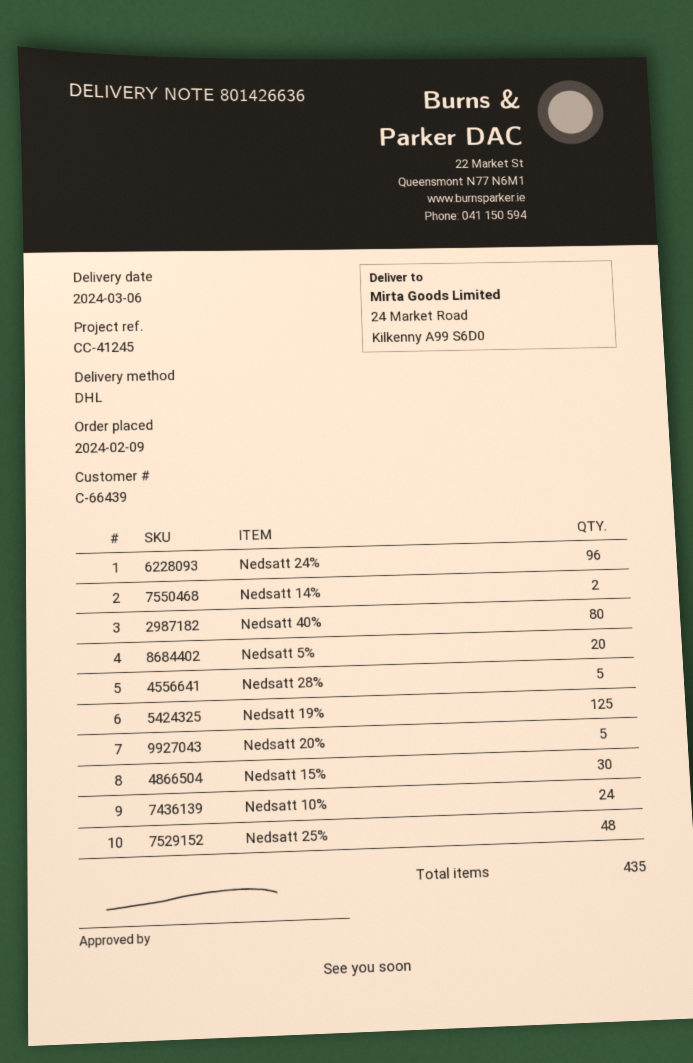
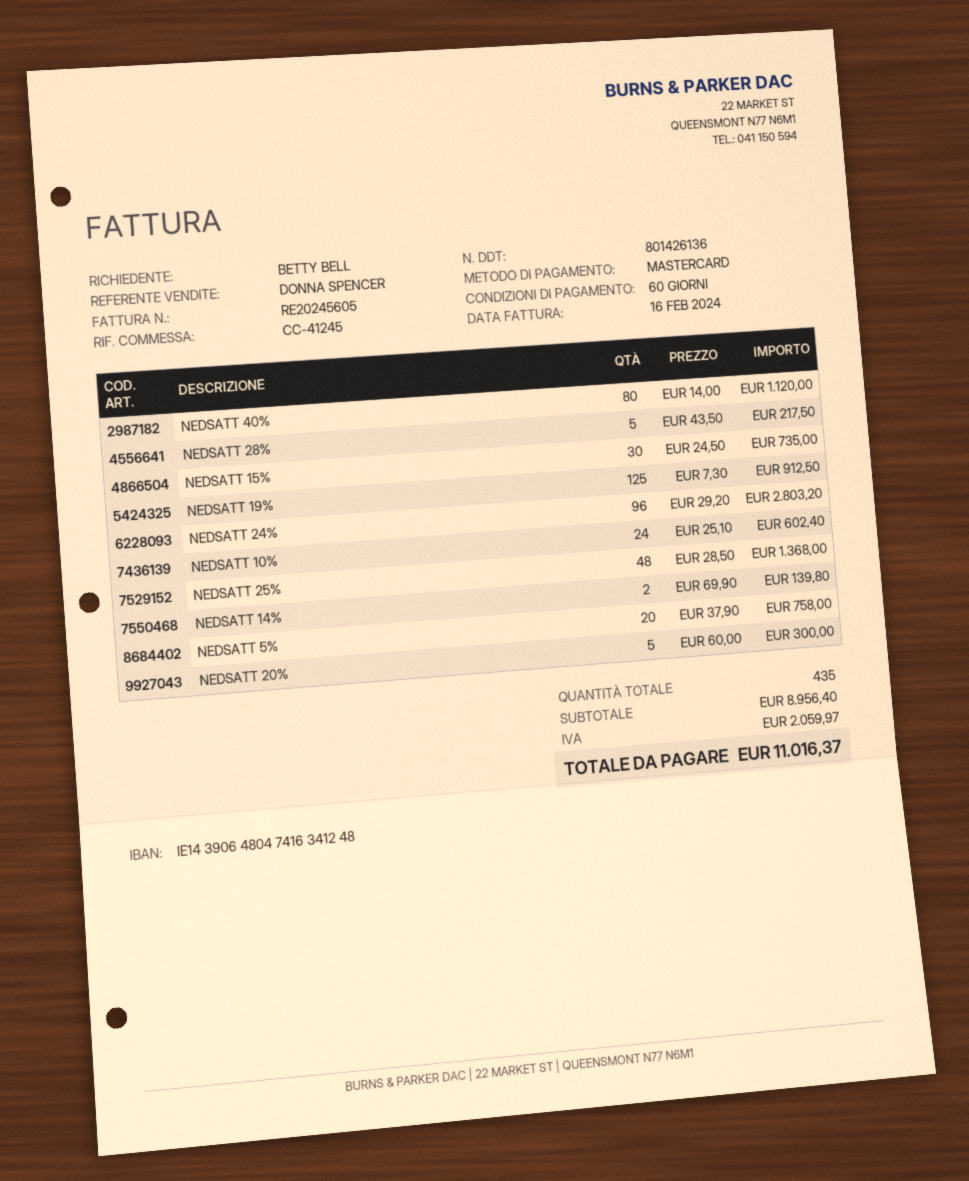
delivery note number: 801426636 -> 801426136

